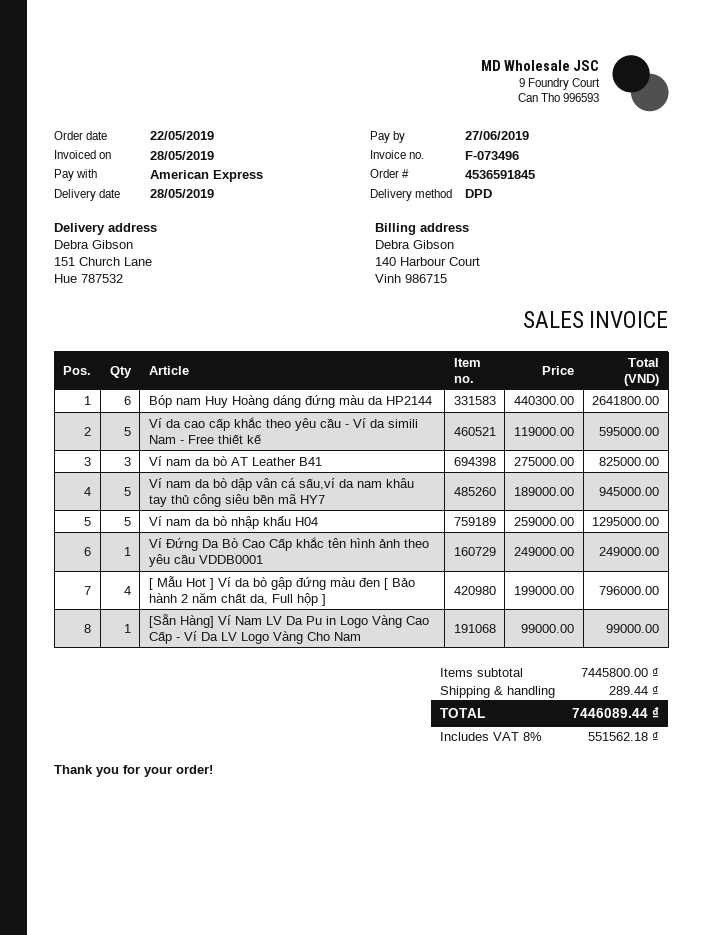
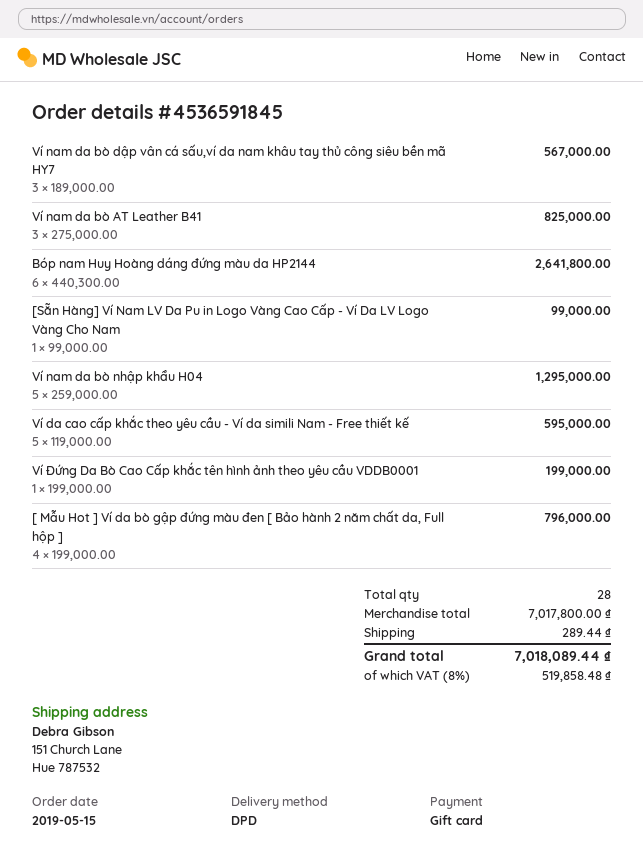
order date: 2019-05-22 -> 2019-05-15
payment method: American Express -> gift card
Ví nam da bò dập vân cá sấu,ví da nam khâu tay thủ công siêu bền mã HY7: 5 x 189000.00 = 945000.00 -> 3 x 189000.00 = 567000.00
Ví Đứng Da Bò Cao Cấp khắc tên hình ảnh theo yêu cầu VDDB0001: 1 x 249000.00 = 249000.00 -> 1 x 199000.00 = 199000.00
subtotal: 7445800.00 -> 7017800.00
tax: 8% = 551562.18 -> 8% = 519858.48
total: 7446089.44 -> 7018089.44

